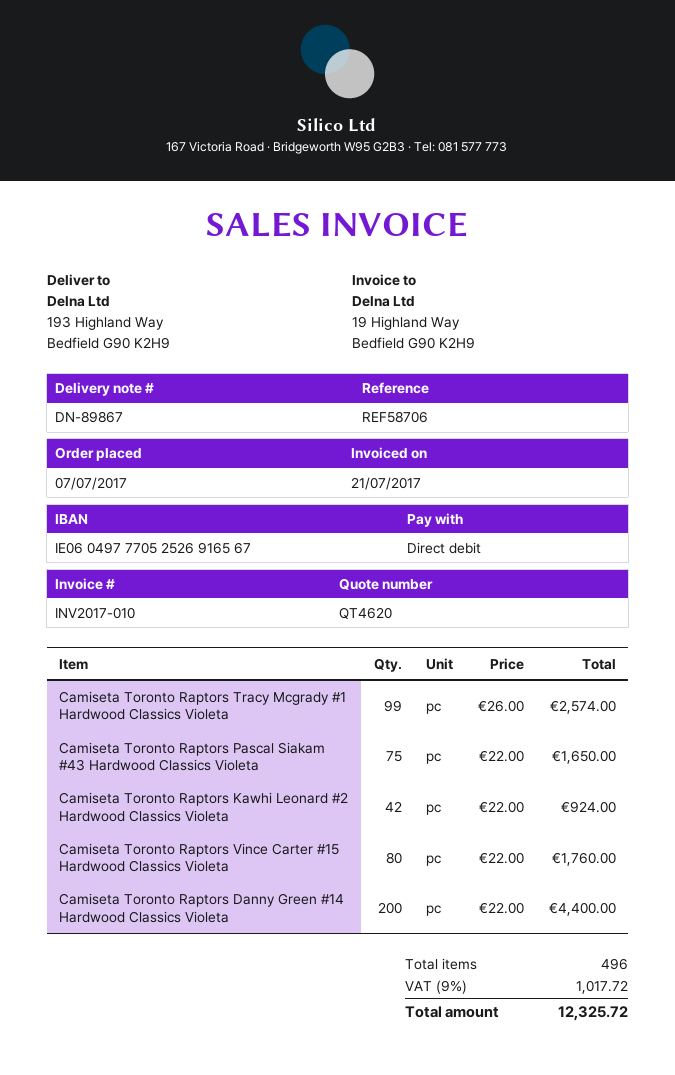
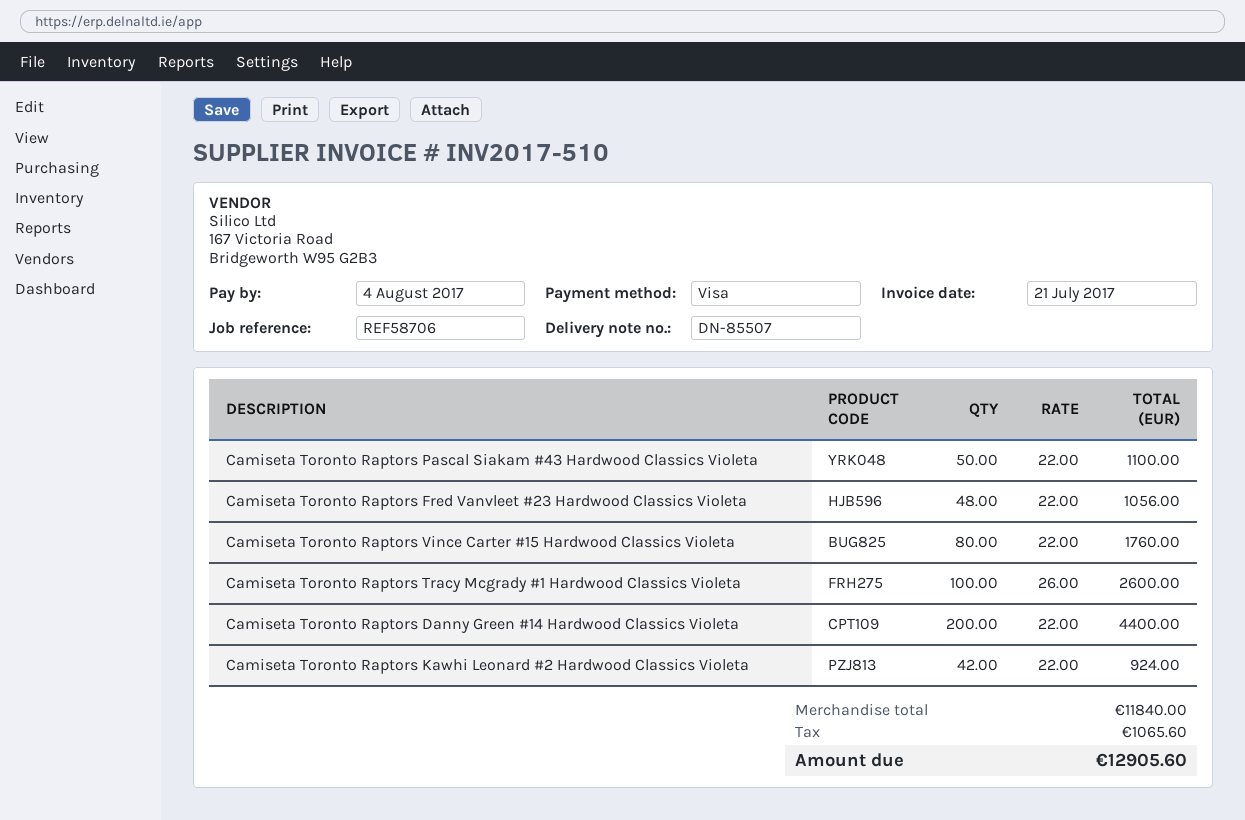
delivery note number: DN-89867 -> DN-85507
invoice number: INV2017-010 -> INV2017-510
payment method: direct debit -> Visa
Camiseta Toronto Raptors Tracy Mcgrady #1 Hardwood Classics Violeta: 99 x 26.00 = 2574.00 -> 100 x 26.00 = 2600.00
Camiseta Toronto Raptors Pascal Siakam #43 Hardwood Classics Violeta: 75 x 22.00 = 1650.00 -> 50 x 22.00 = 1100.00
Camiseta Toronto Raptors Fred Vanvleet #23 Hardwood Classics Violeta: none -> 48 x 22.00 = 1056.00
tax: 1017.72 -> 1065.60
total: 12325.72 -> 12905.60

